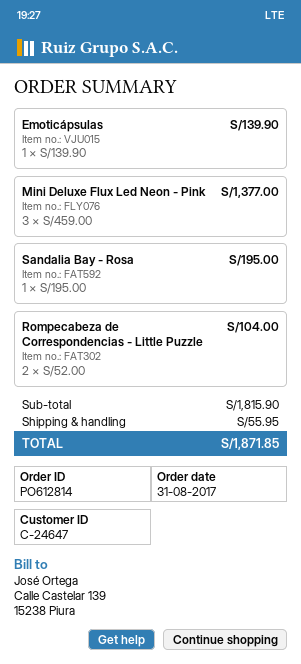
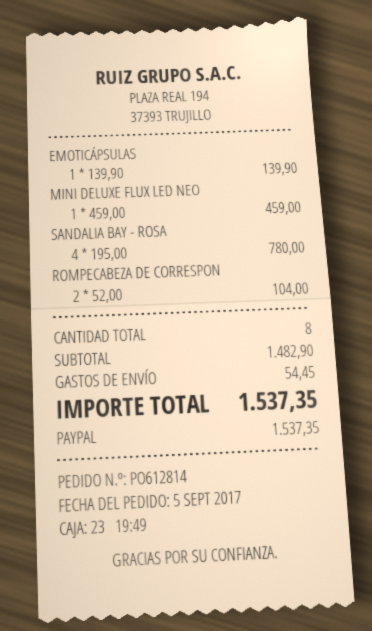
order date: 2017-08-31 -> 2017-09-05
Mini Deluxe Flux Led Neon - Pink: 3 x 459.00 = 1377.00 -> 1 x 459.00 = 459.00
Sandalia Bay - Rosa: 1 x 195.00 = 195.00 -> 4 x 195.00 = 780.00
subtotal: 1815.90 -> 1482.90
shipping: 55.95 -> 54.45
total: 1871.85 -> 1537.35

